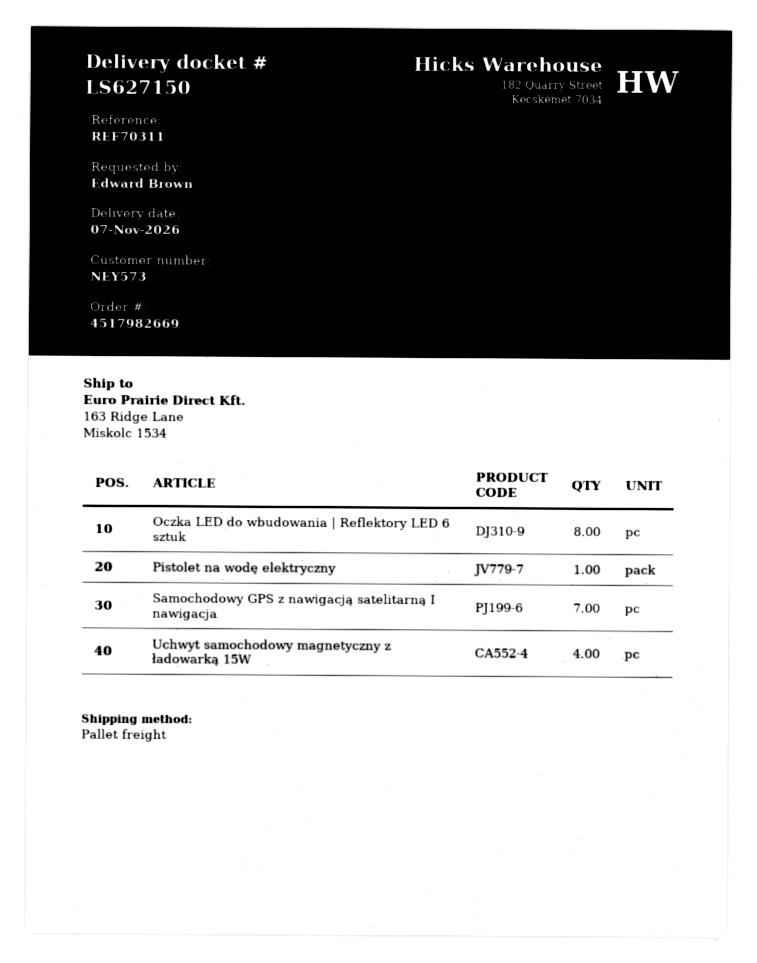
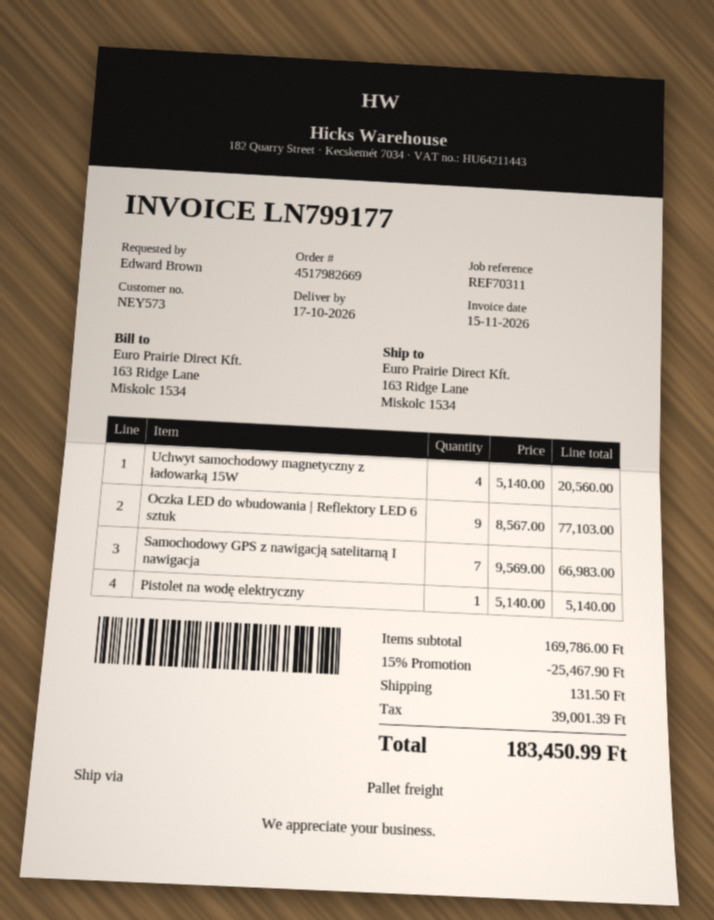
delivery date: 2026-11-07 -> 2026-10-17
Oczka LED do wbudowania | Reflektory LED 6 sztuk: 8 -> 9

